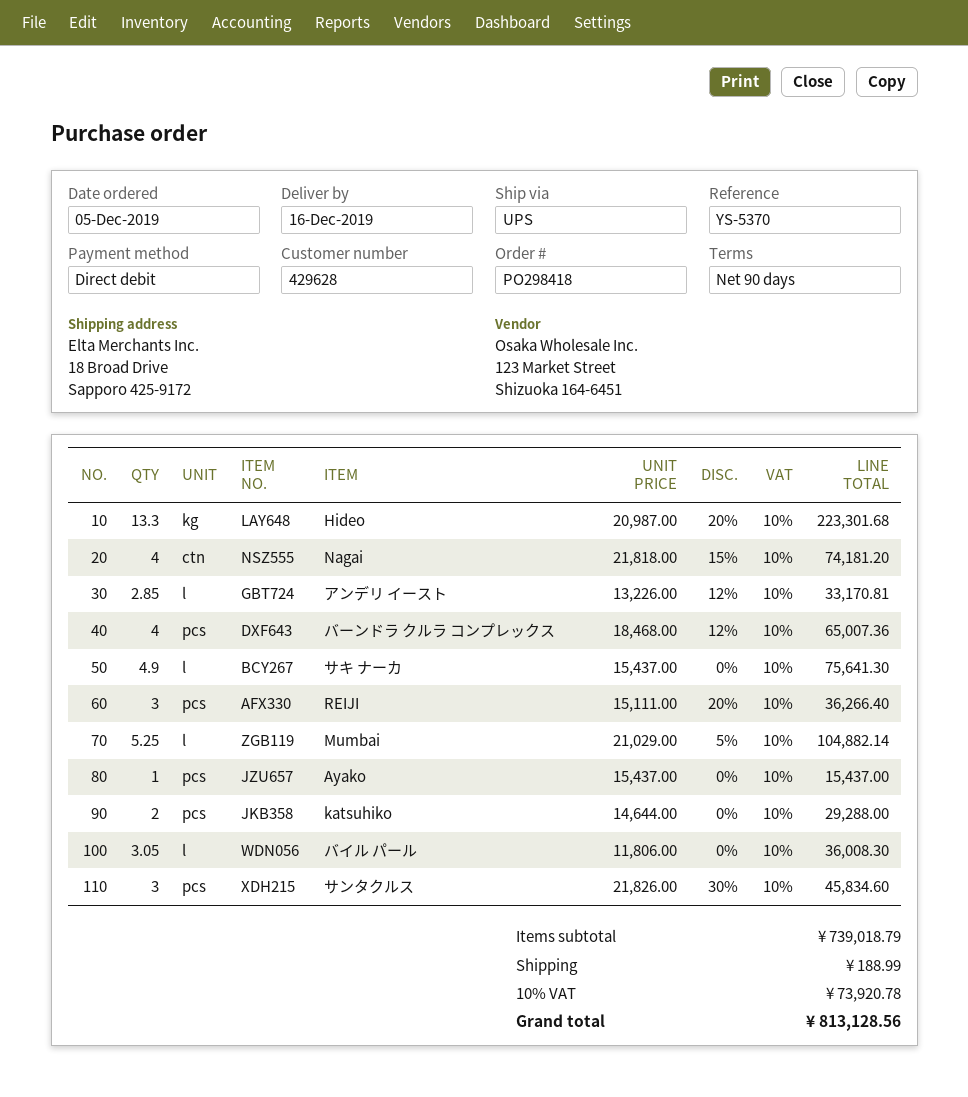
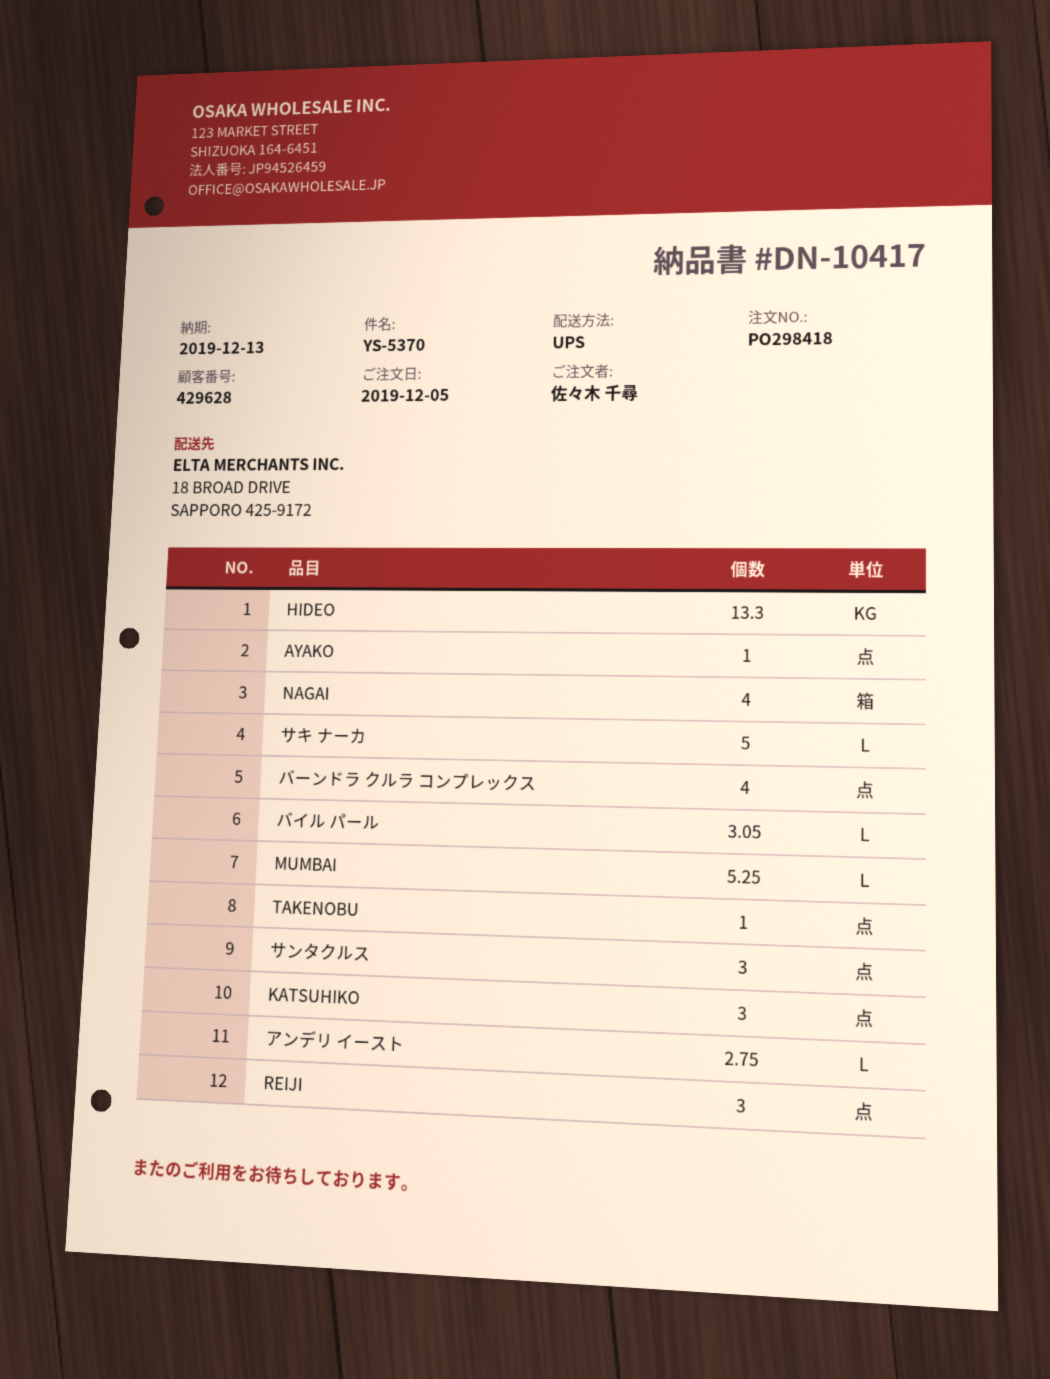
delivery date: 2019-12-16 -> 2019-12-13
アンデリ イースト: 2.85 -> 2.75
サキ ナーカ: 4.9 -> 5
katsuhiko: 2 -> 3
TAKENOBU: none -> 1

